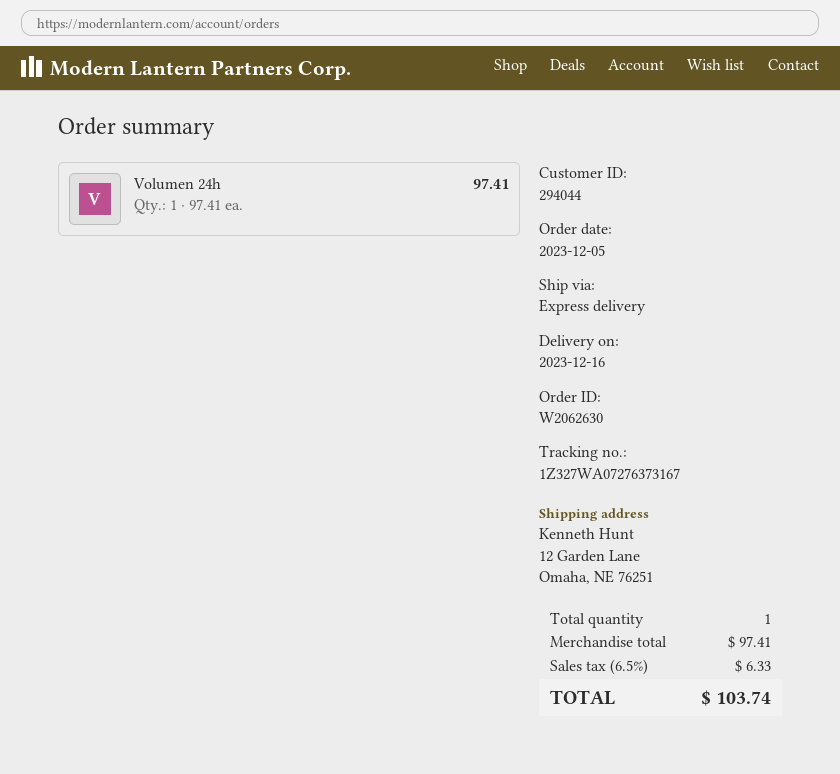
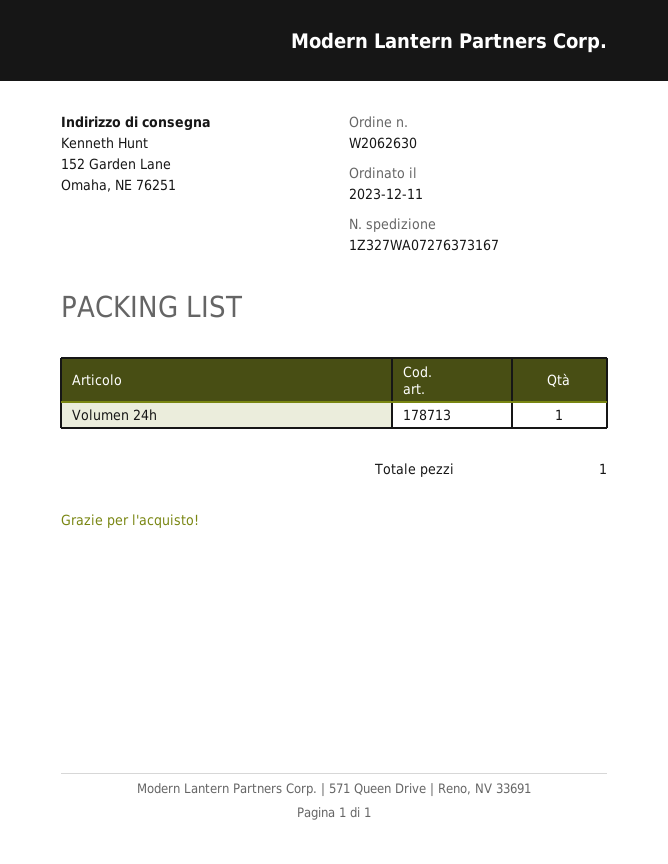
order date: 2023-12-05 -> 2023-12-11
ship to: 12 Garden Lane, Omaha, NE 76251 -> 152 Garden Lane, Omaha, NE 76251

